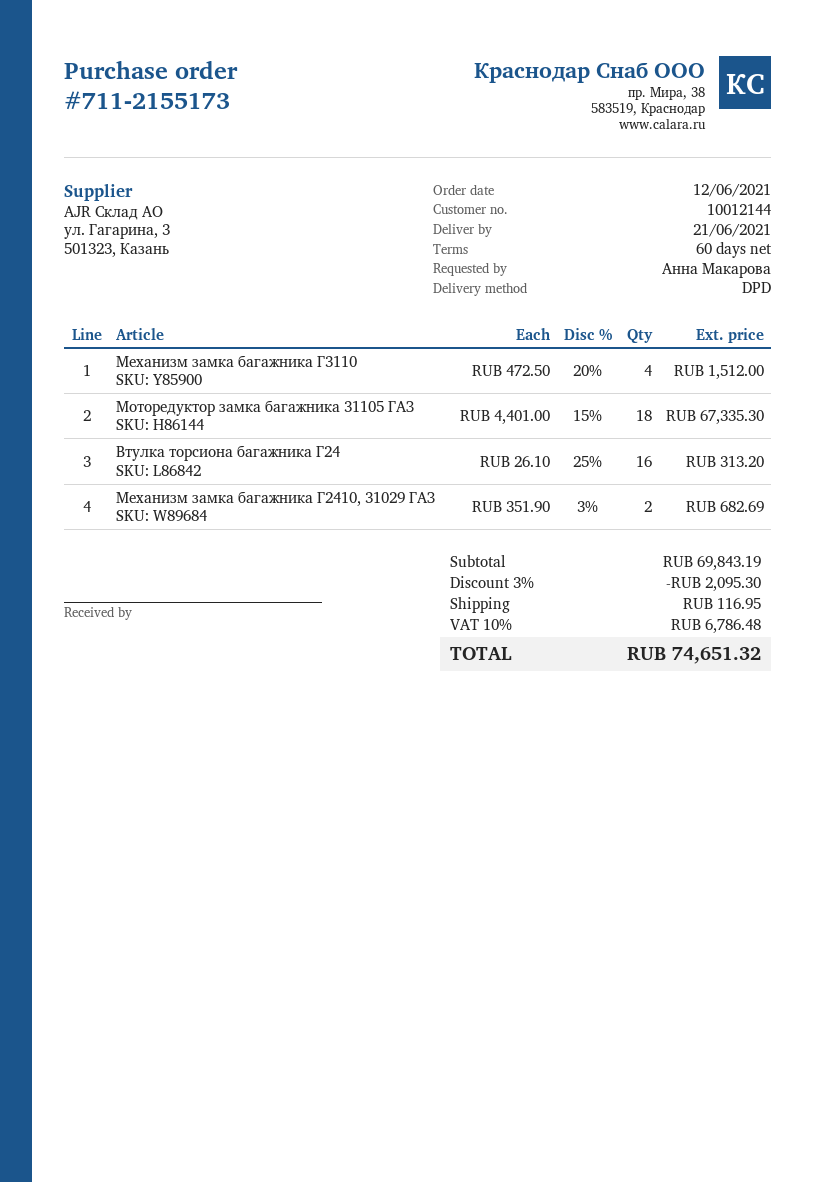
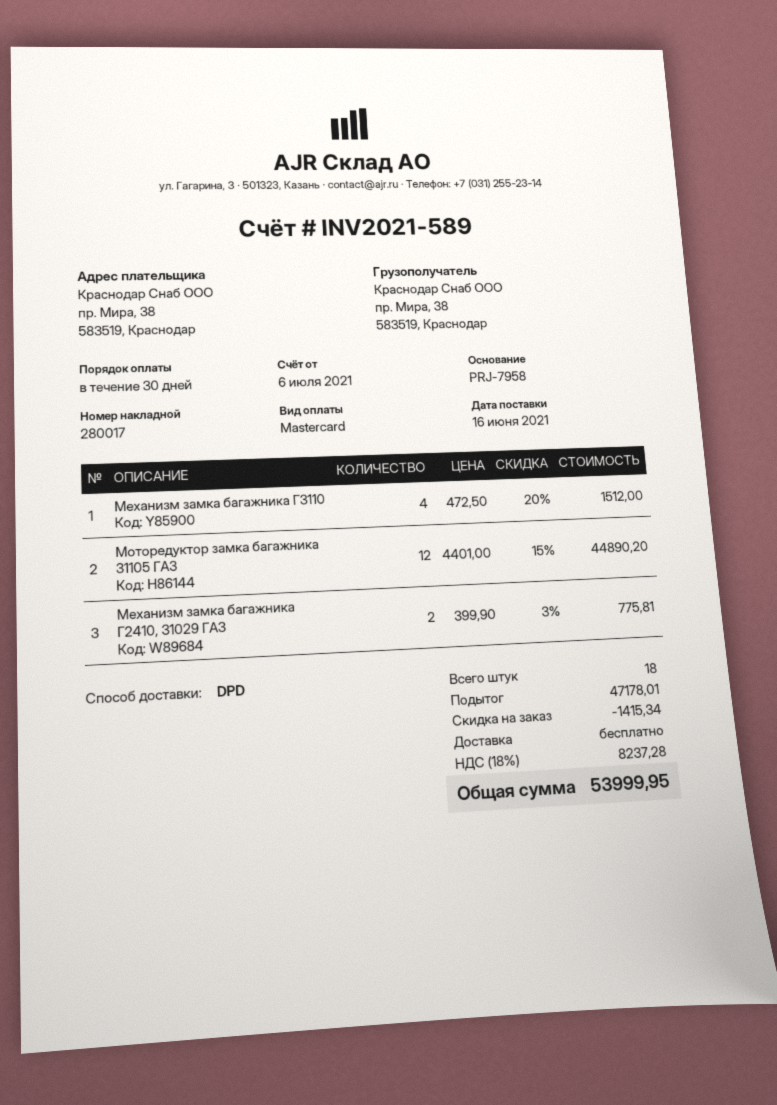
delivery date: 2021-06-21 -> 2021-06-16
payment terms: 60 days -> 30 days
Моторедуктор замка багажника 31105 ГАЗ: 18 x 4401.00 - 15% = 67335.30 -> 12 x 4401.00 - 15% = 44890.20
Втулка торсиона багажника Г24: 16 x 26.10 - 25% = 313.20 -> none
Механизм замка багажника Г2410, 31029 ГАЗ: 2 x 351.90 - 3% = 682.69 -> 2 x 399.90 - 3% = 775.81
subtotal: 69843.19 -> 47178.01
discount: 2095.30 -> 1415.34
shipping: 116.95 -> 0.00
tax: 10% = 6786.48 -> 18% = 8237.28
total: 74651.32 -> 53999.95

